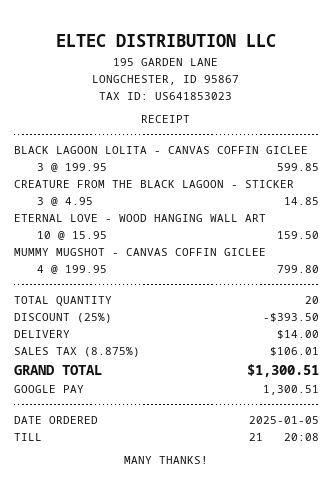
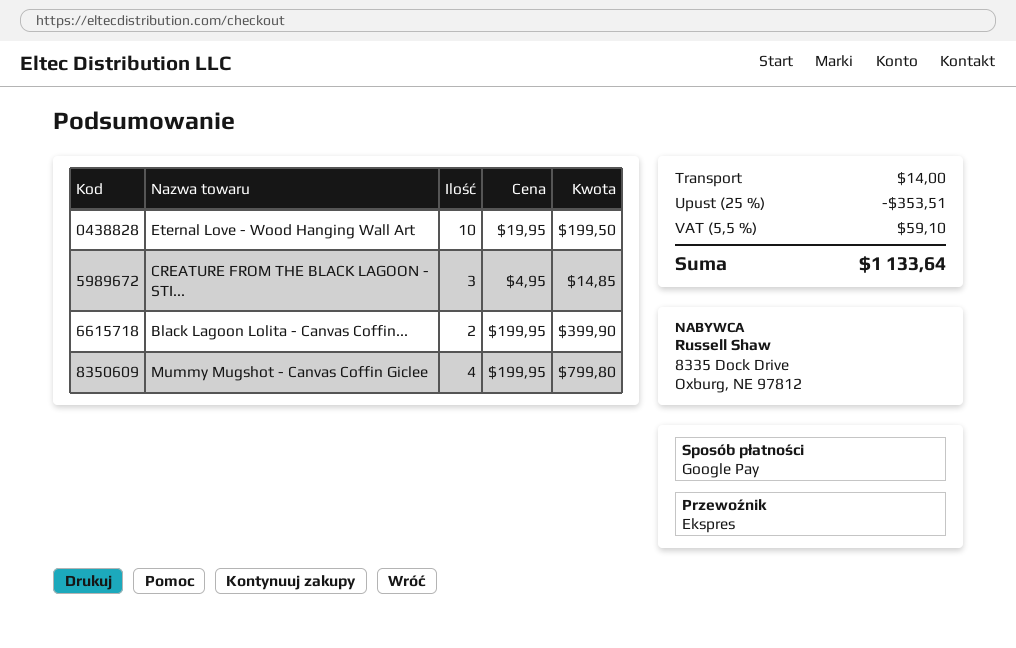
BLACK LAGOON LOLITA - CANVAS COFFIN GICLEE: 3 x 199.95 = 599.85 -> 2 x 199.95 = 399.90
ETERNAL LOVE - WOOD HANGING WALL ART: 10 x 15.95 = 159.50 -> 10 x 19.95 = 199.50
discount: 25% = 393.50 -> 25% = 353.51
tax: 8.875% = 106.01 -> 5.5% = 59.10
total: 1300.51 -> 1133.64

